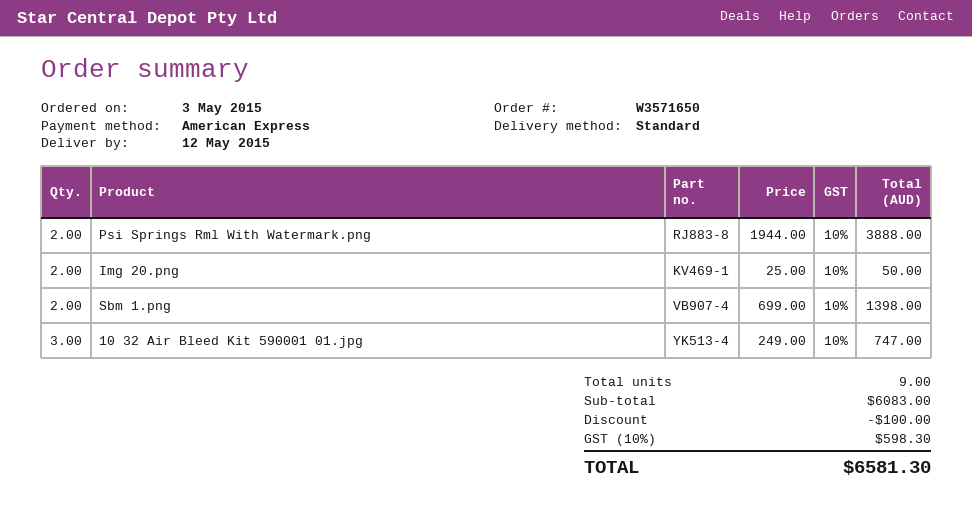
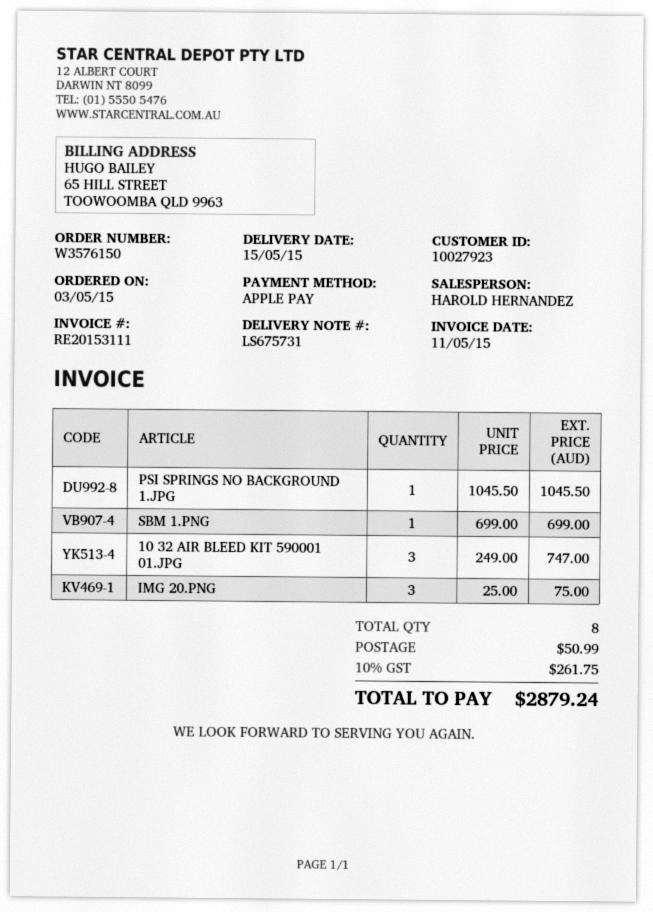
order number: W3571650 -> W3576150
delivery date: 2015-05-12 -> 2015-05-15
payment method: American Express -> Apple Pay
Psi Springs Rml With Watermark.png: 2 x 1944.00 = 3888.00 -> none
Img 20.png: 2 x 25.00 = 50.00 -> 3 x 25.00 = 75.00
Sbm 1.png: 2 x 699.00 = 1398.00 -> 1 x 699.00 = 699.00
PSI SPRINGS NO BACKGROUND 1.JPG: none -> 1 x 1045.50 = 1045.50
total quantity: 9 -> 8
discount: 100.00 -> none
shipping: none -> 50.99
tax: 10% = 598.30 -> 10% = 261.75
total: 6581.30 -> 2879.24

